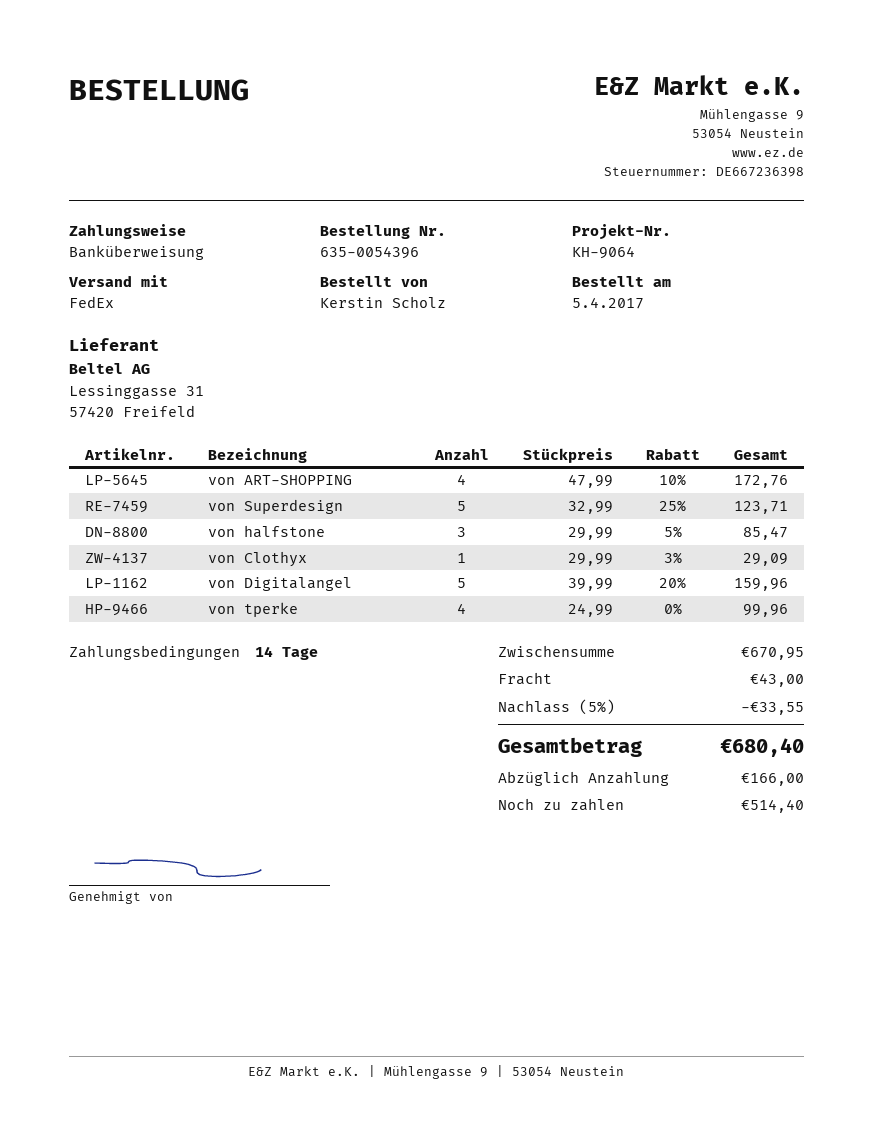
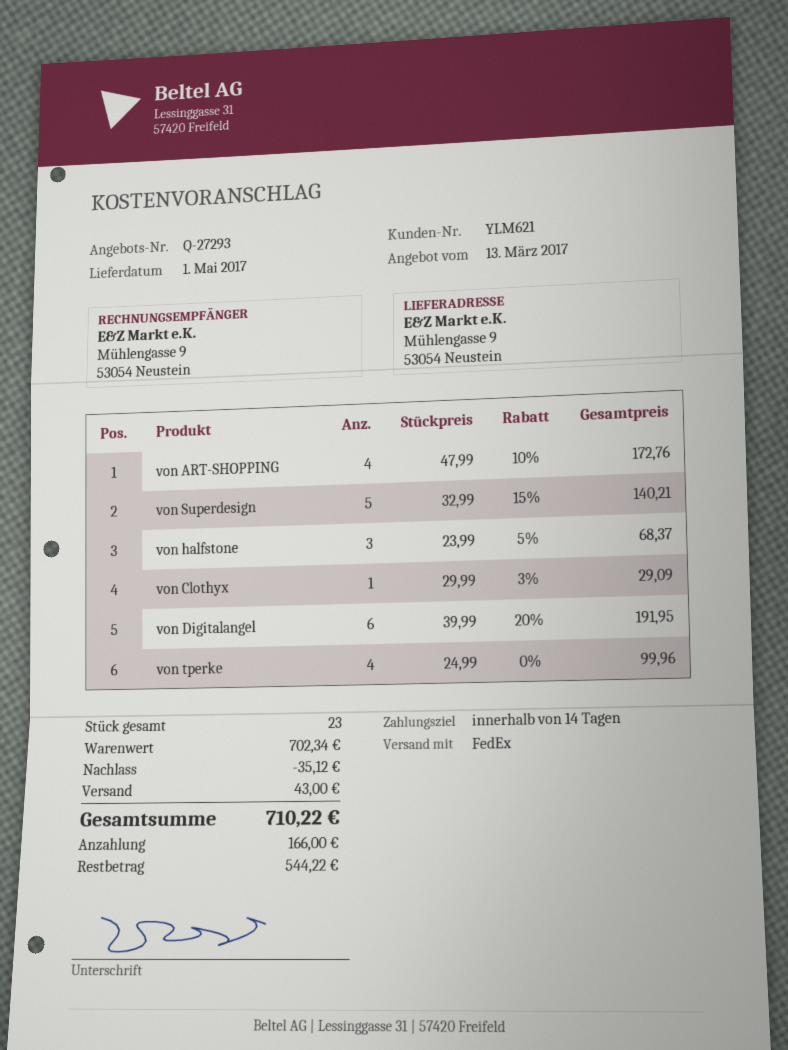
von Superdesign: 5 x 32.99 - 25% = 123.71 -> 5 x 32.99 - 15% = 140.21
von halfstone: 3 x 29.99 - 5% = 85.47 -> 3 x 23.99 - 5% = 68.37
von Digitalangel: 5 x 39.99 - 20% = 159.96 -> 6 x 39.99 - 20% = 191.95
subtotal: 670.95 -> 702.34
discount: 33.55 -> 35.12
total: 680.40 -> 710.22
balance: 514.40 -> 544.22

